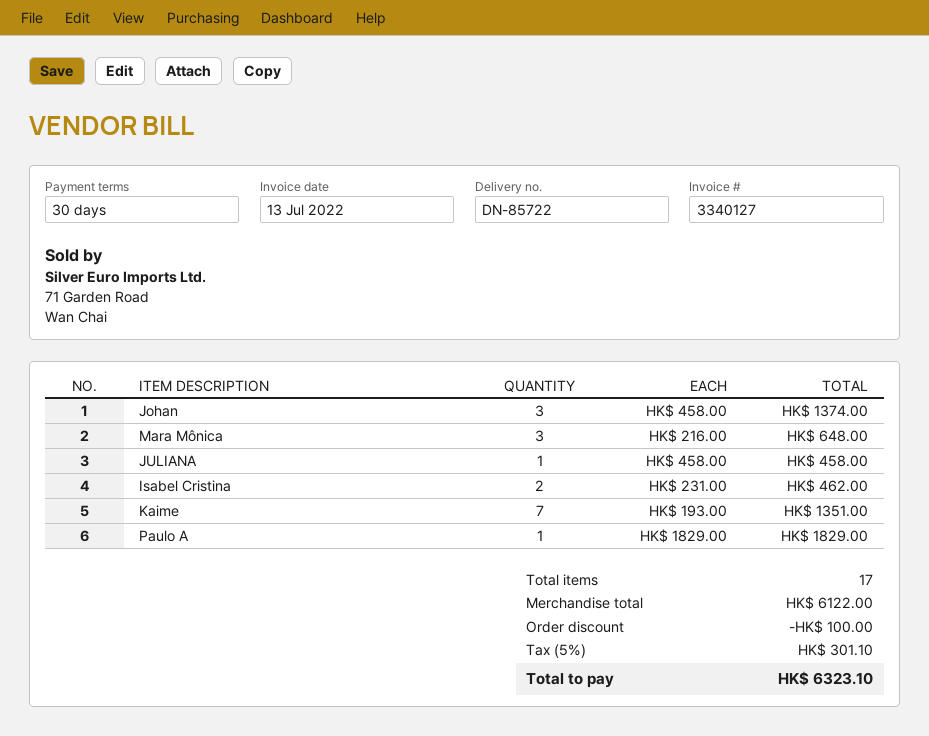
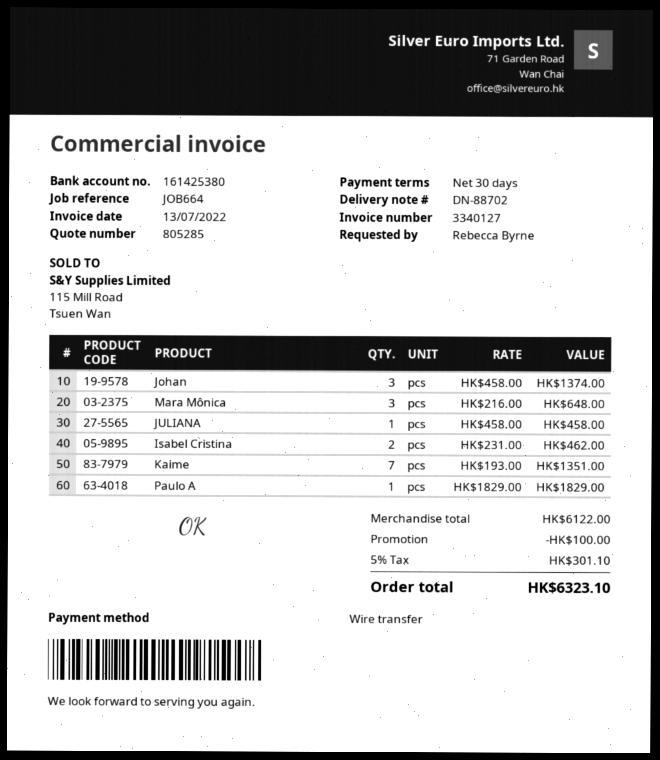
delivery note number: DN-85722 -> DN-88702

